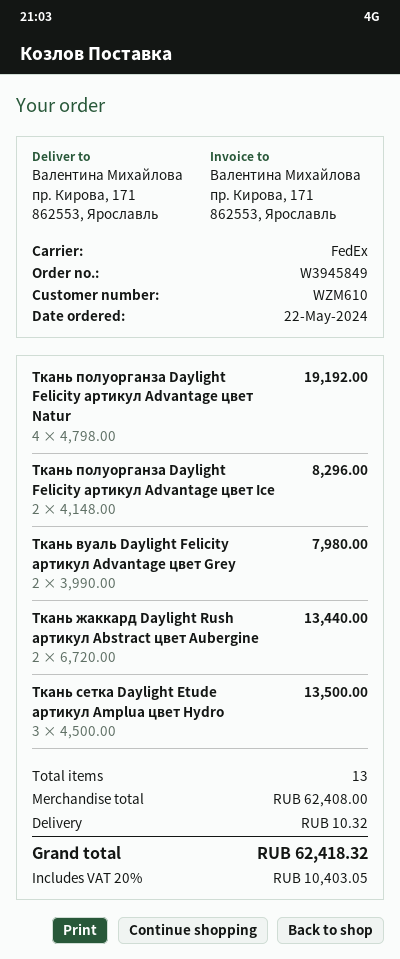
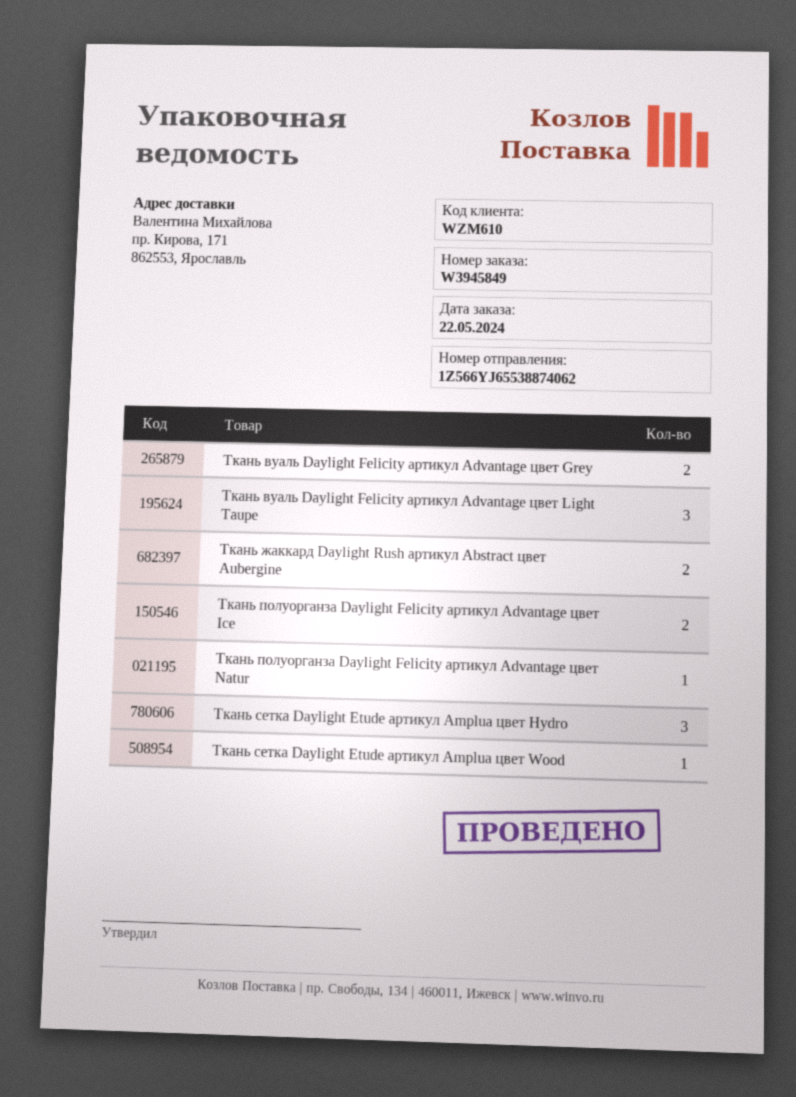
Ткань полуорганза Daylight Felicity артикул Advantage цвет Natur: 4 -> 1
Ткань вуаль Daylight Felicity артикул Advantage цвет Light Taupe: none -> 3
Ткань сетка Daylight Etude артикул Amplua цвет Wood: none -> 1

